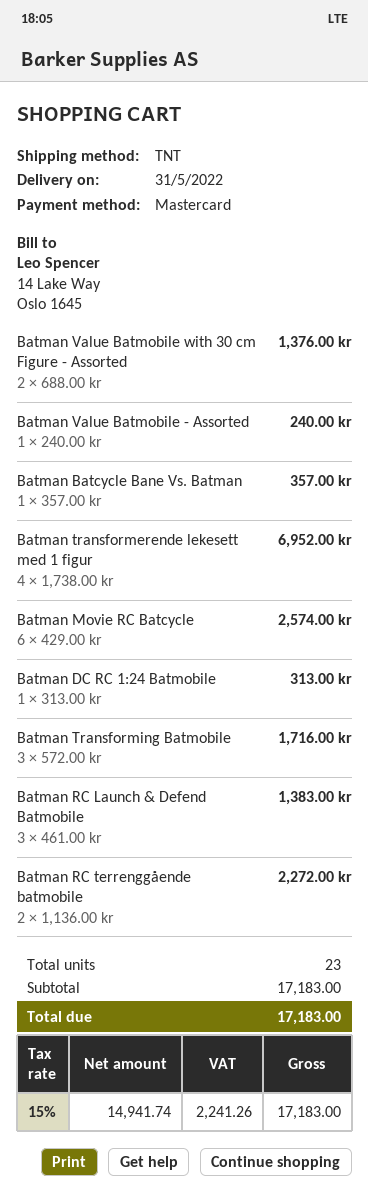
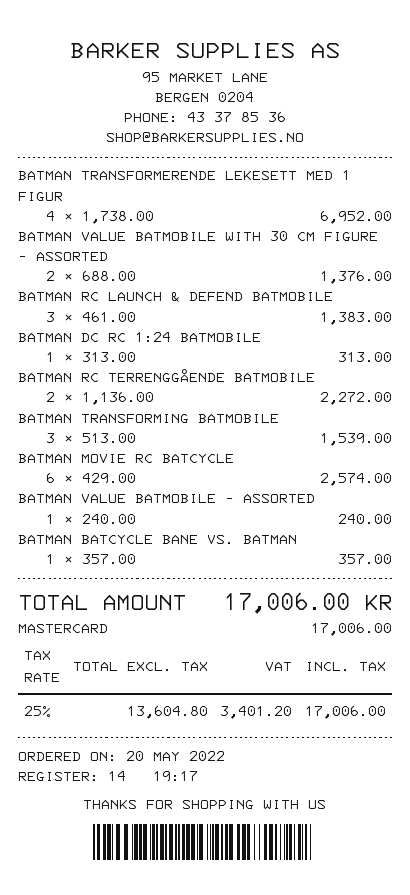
Batman Transforming Batmobile: 3 x 572.00 = 1716.00 -> 3 x 513.00 = 1539.00
net: 14941.74 -> 13604.80
tax: 15% = 2241.26 -> 25% = 3401.20
total: 17183.00 -> 17006.00

